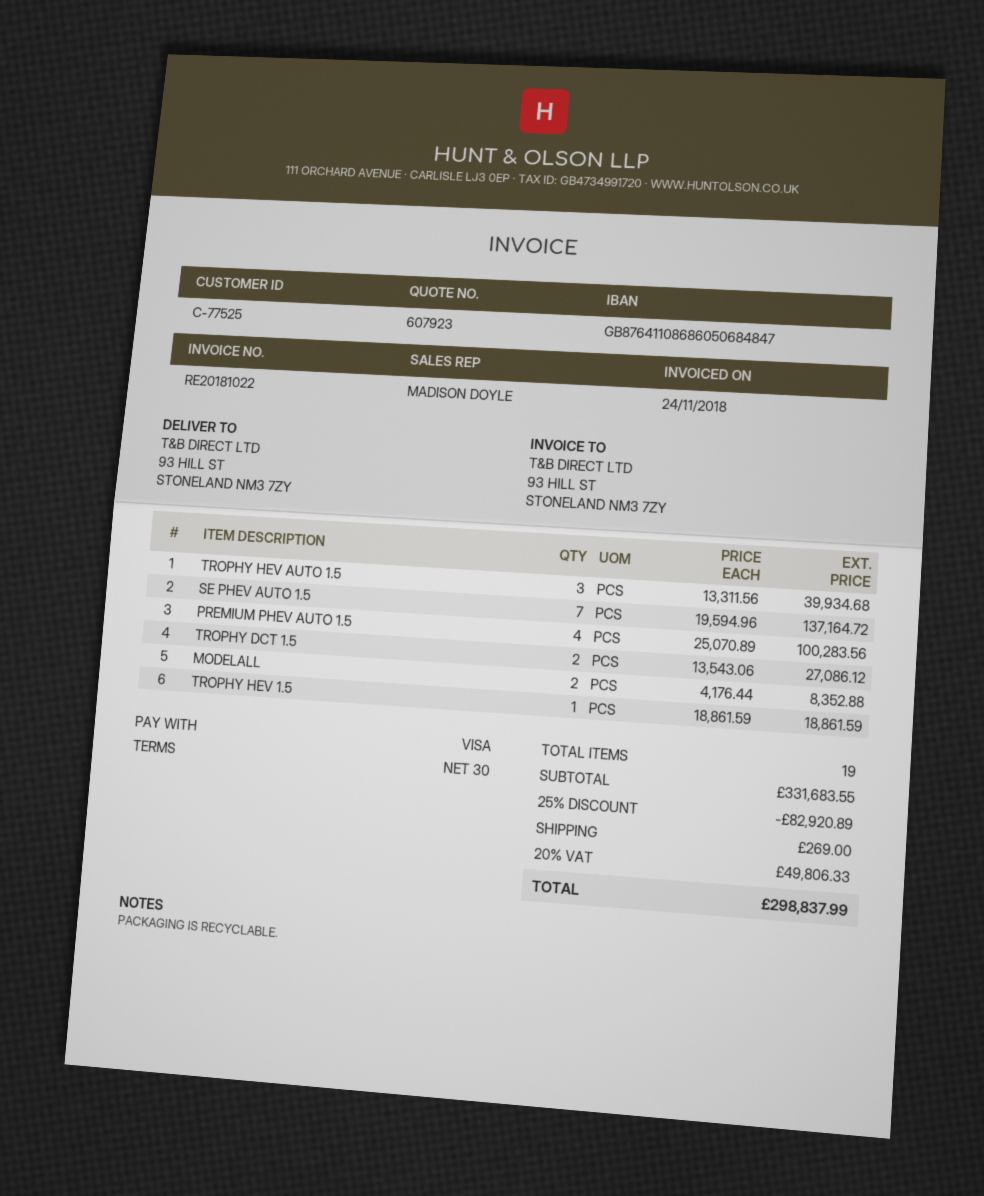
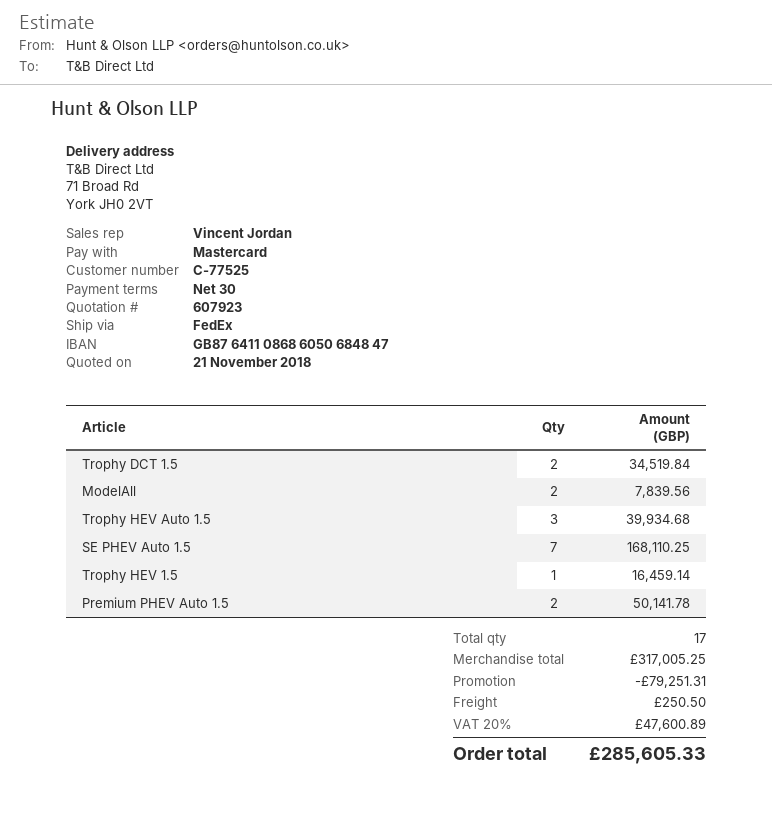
sales rep: MADISON DOYLE -> Vincent Jordan
payment method: Visa -> Mastercard
ship to: 93 HILL ST, STONELAND NM3 7ZY -> 71 Broad Rd, York JH0 2VT
SE PHEV AUTO 1.5: 7 for 137164.72 -> 7 for 168110.25
PREMIUM PHEV AUTO 1.5: 4 for 100283.56 -> 2 for 50141.78
TROPHY DCT 1.5: 2 for 27086.12 -> 2 for 34519.84
MODELALL: 2 for 8352.88 -> 2 for 7839.56
TROPHY HEV 1.5: 1 for 18861.59 -> 1 for 16459.14
total quantity: 19 -> 17
subtotal: 331683.55 -> 317005.25
discount: 82920.89 -> 79251.31
shipping: 269.00 -> 250.50
tax: 20% = 49806.33 -> 20% = 47600.89
total: 298837.99 -> 285605.33

